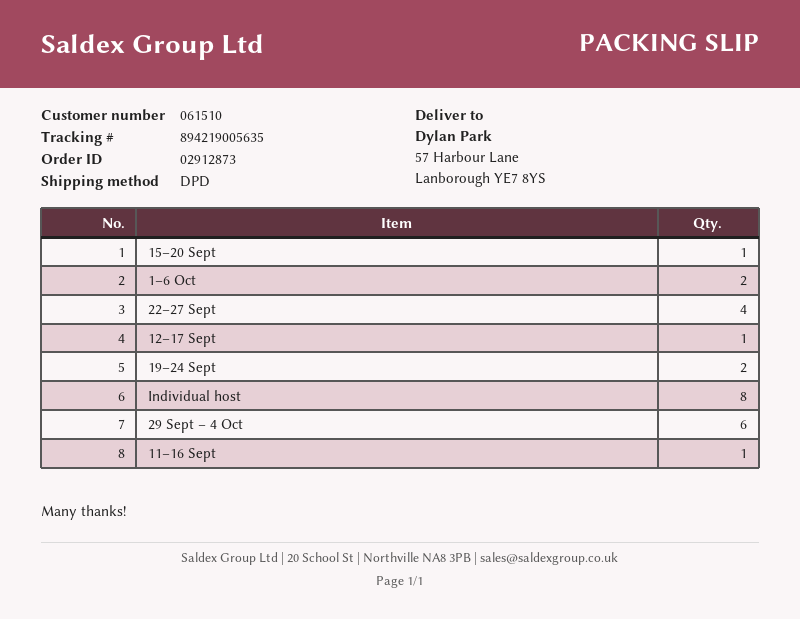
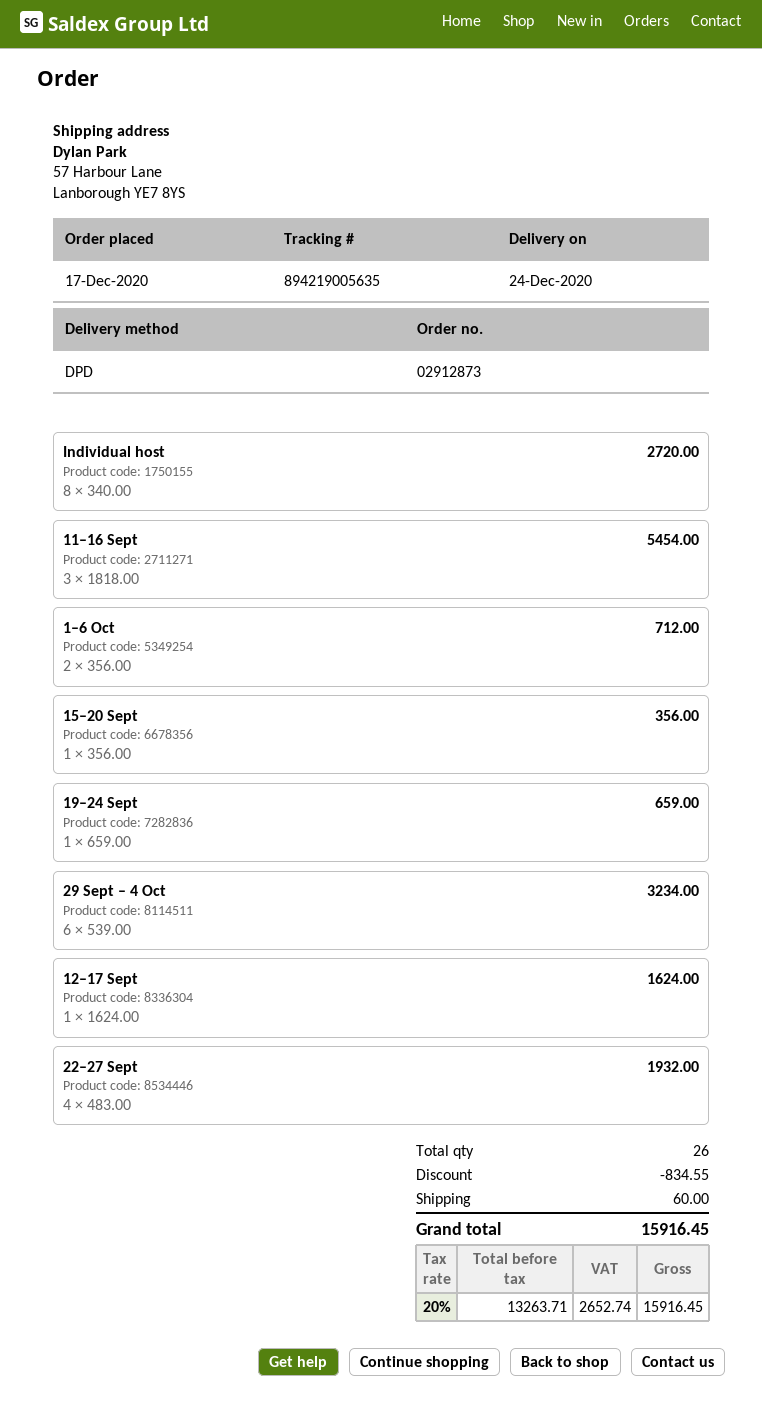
19–24 Sept: 2 -> 1
11–16 Sept: 1 -> 3

